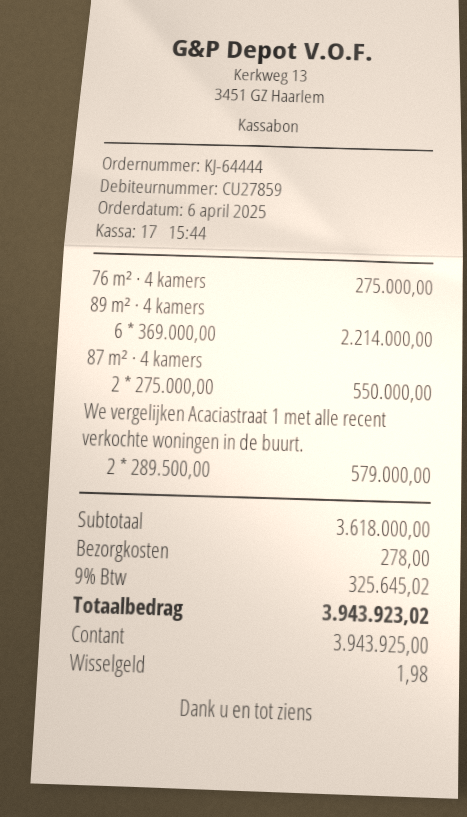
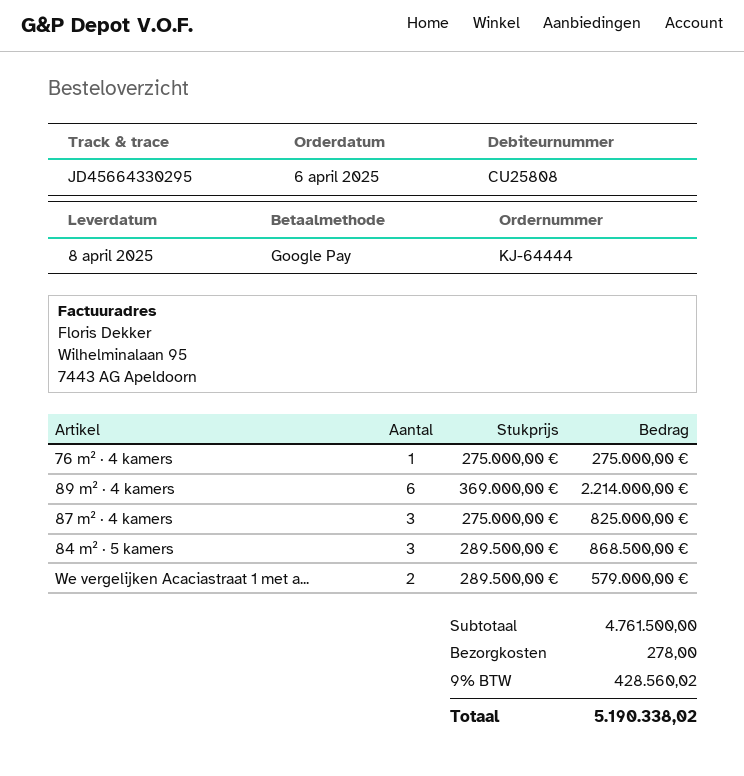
customer number: CU27859 -> CU25808
payment method: cash -> Google Pay
87 m² · 4 kamers: 2 x 275000.00 = 550000.00 -> 3 x 275000.00 = 825000.00
84 m² · 5 kamers: none -> 3 x 289500.00 = 868500.00
subtotal: 3618000.00 -> 4761500.00
tax: 9% = 325645.02 -> 9% = 428560.02
total: 3943923.02 -> 5190338.02

